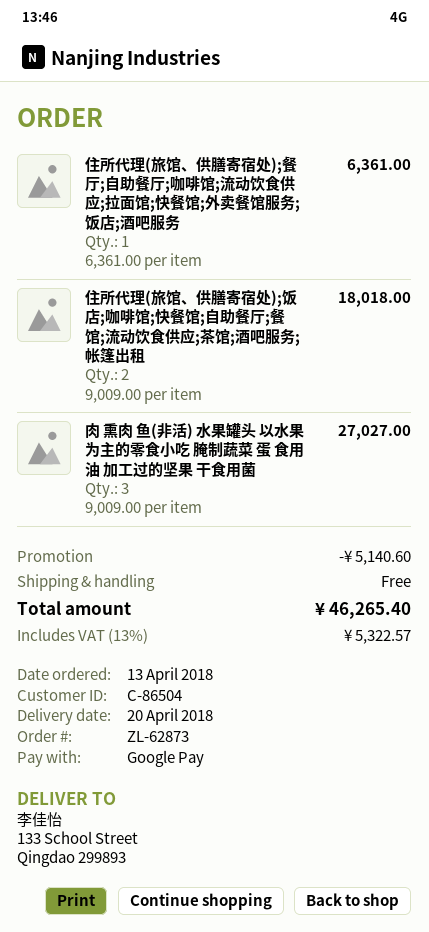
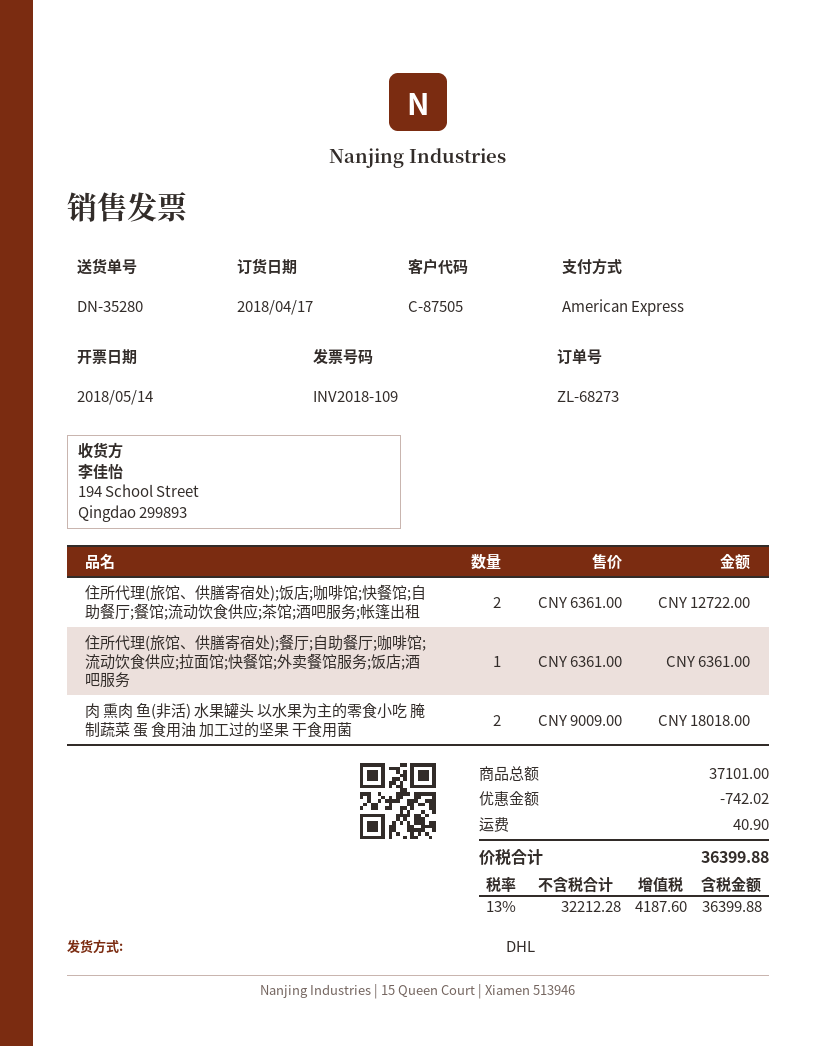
order number: ZL-62873 -> ZL-68273
order date: 2018-04-13 -> 2018-04-17
customer number: C-86504 -> C-87505
payment method: Google Pay -> American Express
ship to: 133 School Street, Qingdao 299893 -> 194 School Street, Qingdao 299893
住所代理(旅馆、供膳寄宿处);饭店;咖啡馆;快餐馆;自助餐厅;餐馆;流动饮食供应;茶馆;酒吧服务;帐篷出租: 2 x 9009.00 = 18018.00 -> 2 x 6361.00 = 12722.00
肉 熏肉 鱼(非活) 水果罐头 以水果为主的零食小吃 腌制蔬菜 蛋 食用油 加工过的坚果 干食用菌: 3 x 9009.00 = 27027.00 -> 2 x 9009.00 = 18018.00
discount: 5140.60 -> 742.02
shipping: 0.00 -> 40.90
tax: 13% = 5322.57 -> 13% = 4187.60
total: 46265.40 -> 36399.88

